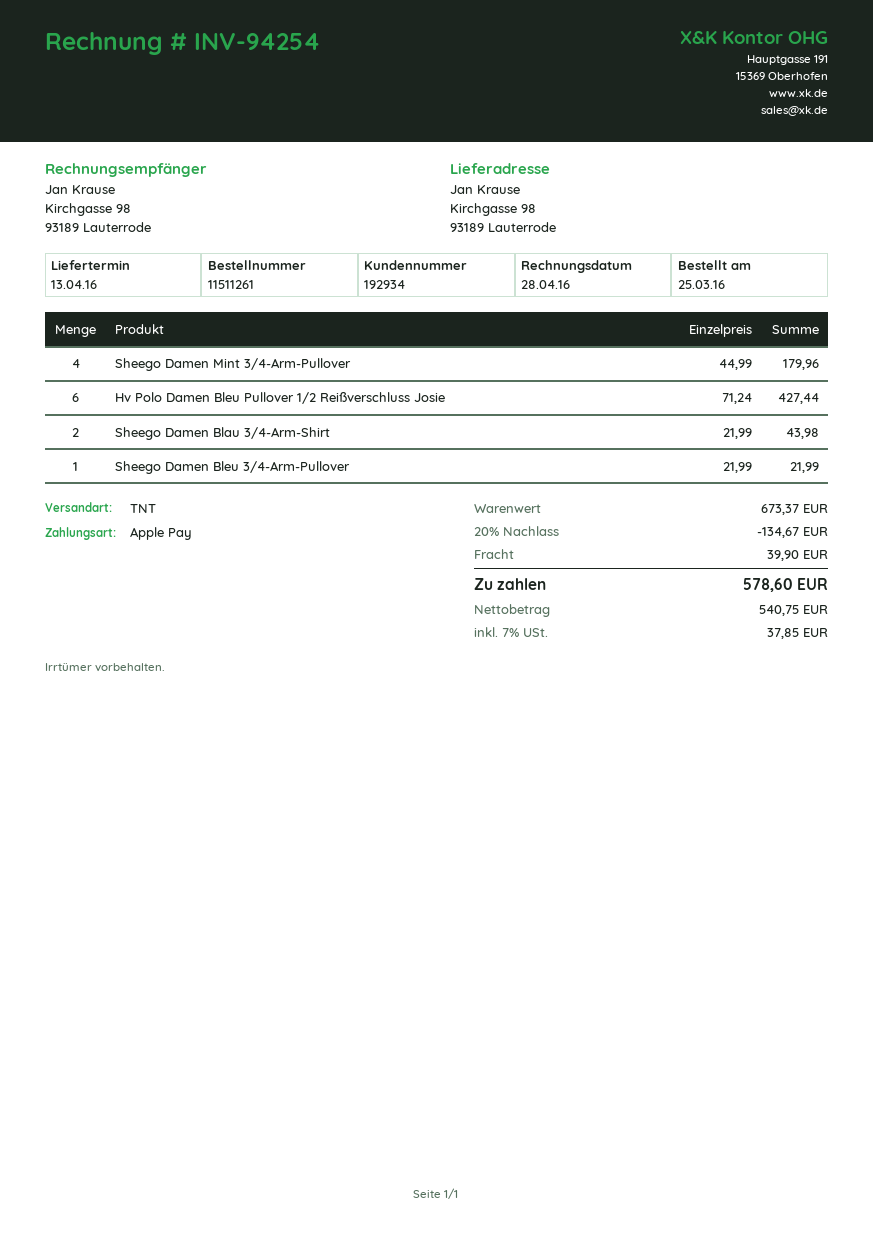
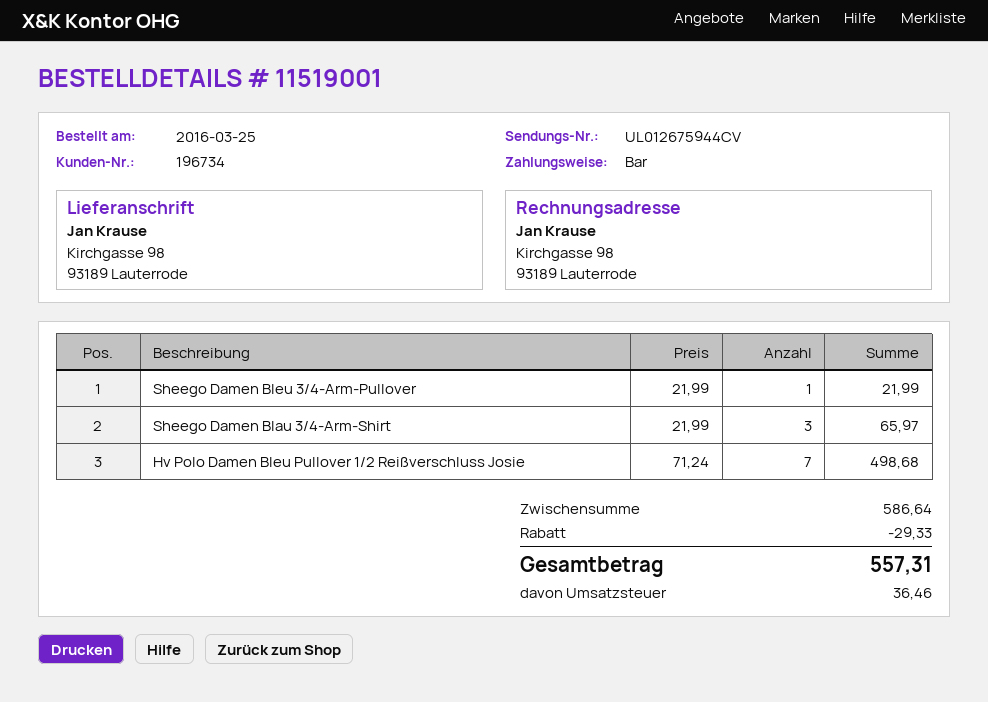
order number: 11511261 -> 11519001
customer number: 192934 -> 196734
payment method: Apple Pay -> cash
Sheego Damen Mint 3/4-Arm-Pullover: 4 x 44.99 = 179.96 -> none
Hv Polo Damen Bleu Pullover 1/2 Reißverschluss Josie: 6 x 71.24 = 427.44 -> 7 x 71.24 = 498.68
Sheego Damen Blau 3/4-Arm-Shirt: 2 x 21.99 = 43.98 -> 3 x 21.99 = 65.97
subtotal: 673.37 -> 586.64
discount: 134.67 -> 29.33
shipping: 39.90 -> none
tax: 37.85 -> 36.46
total: 578.60 -> 557.31

